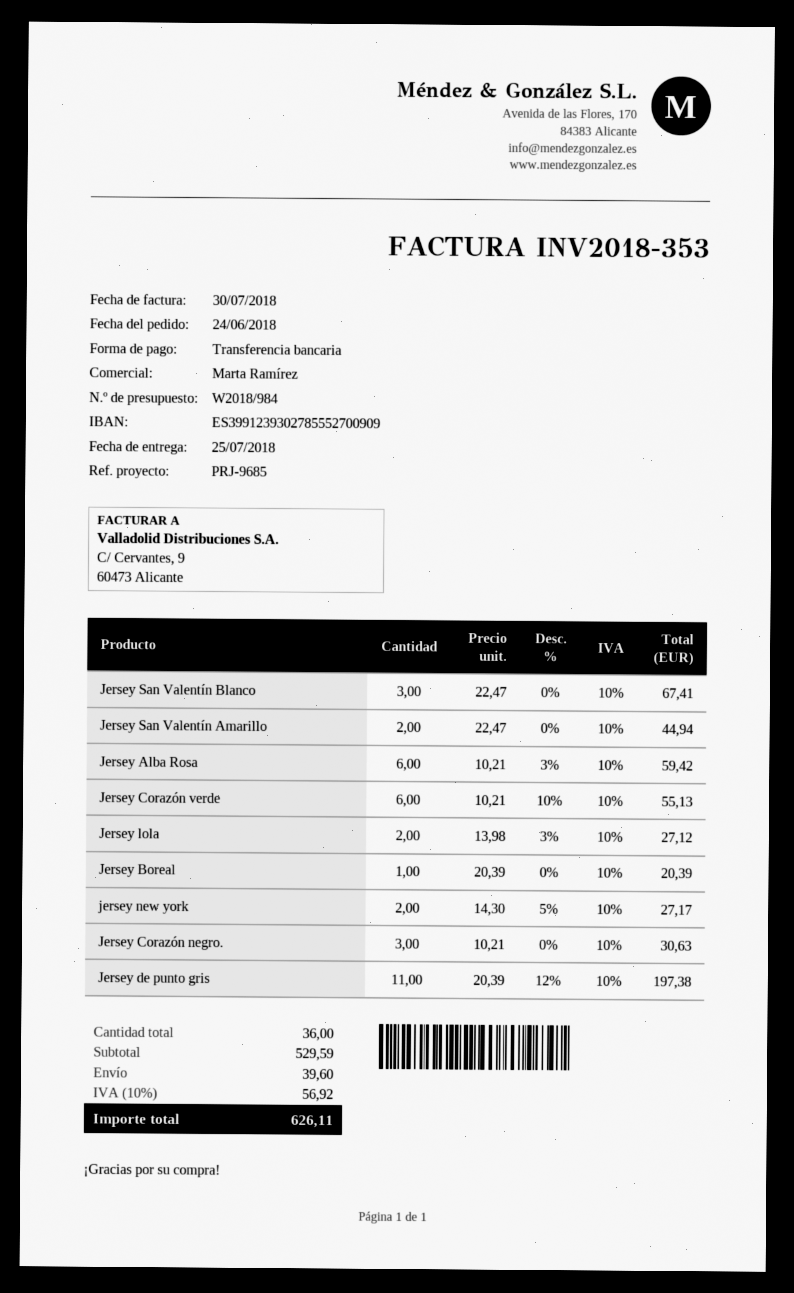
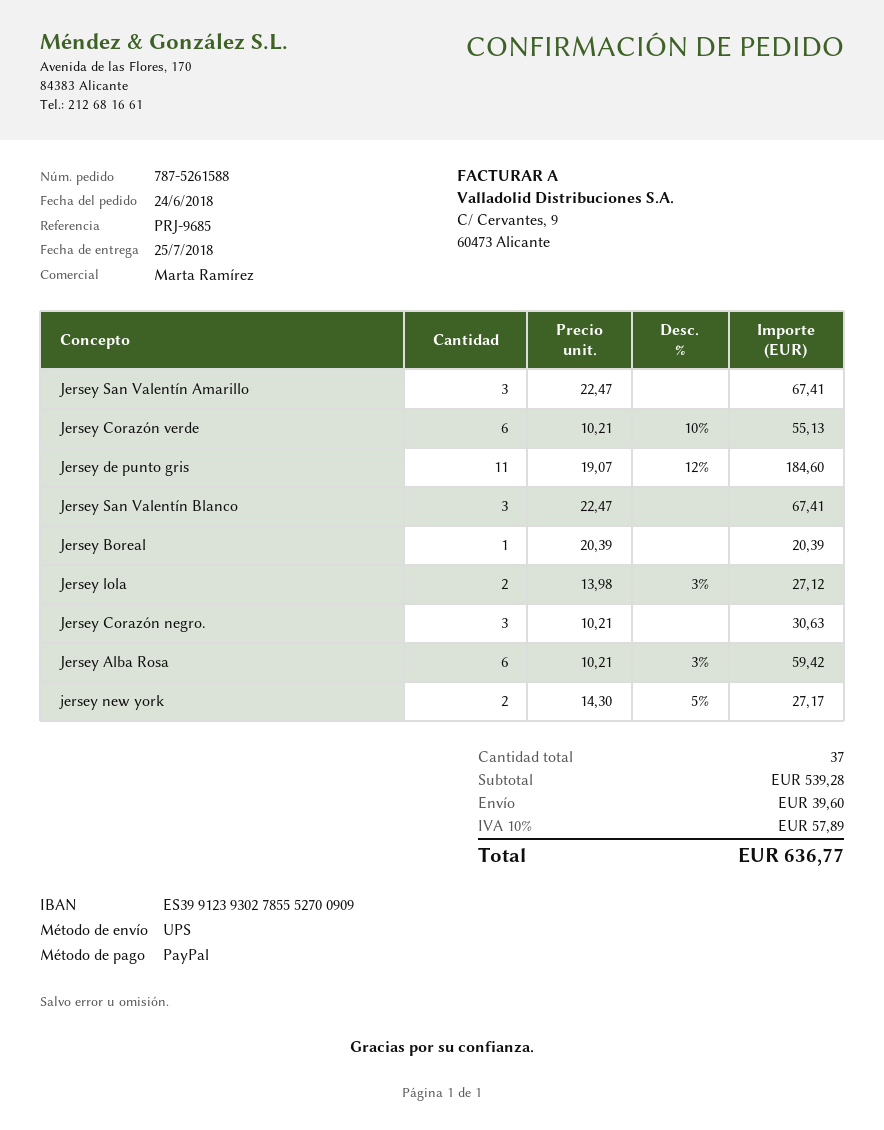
payment method: bank transfer -> PayPal
Jersey San Valentín Amarillo: 2 x 22.47 = 44.94 -> 3 x 22.47 = 67.41
Jersey de punto gris: 11 x 20.39 - 12% = 197.38 -> 11 x 19.07 - 12% = 184.60
total quantity: 36 -> 37
subtotal: 529.59 -> 539.28
tax: 10% = 56.92 -> 10% = 57.89
total: 626.11 -> 636.77

